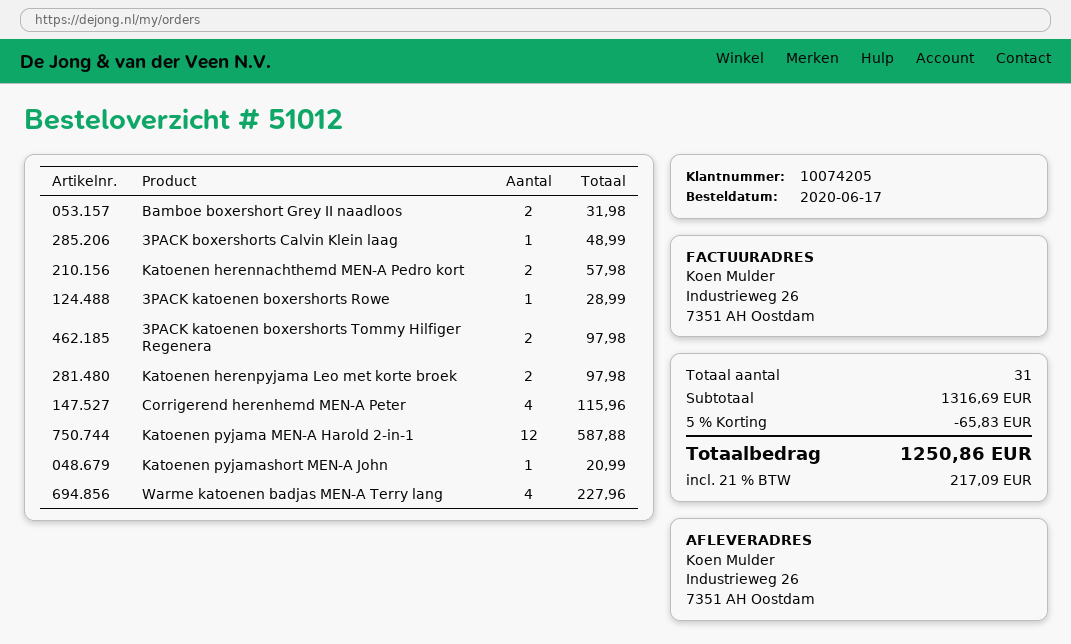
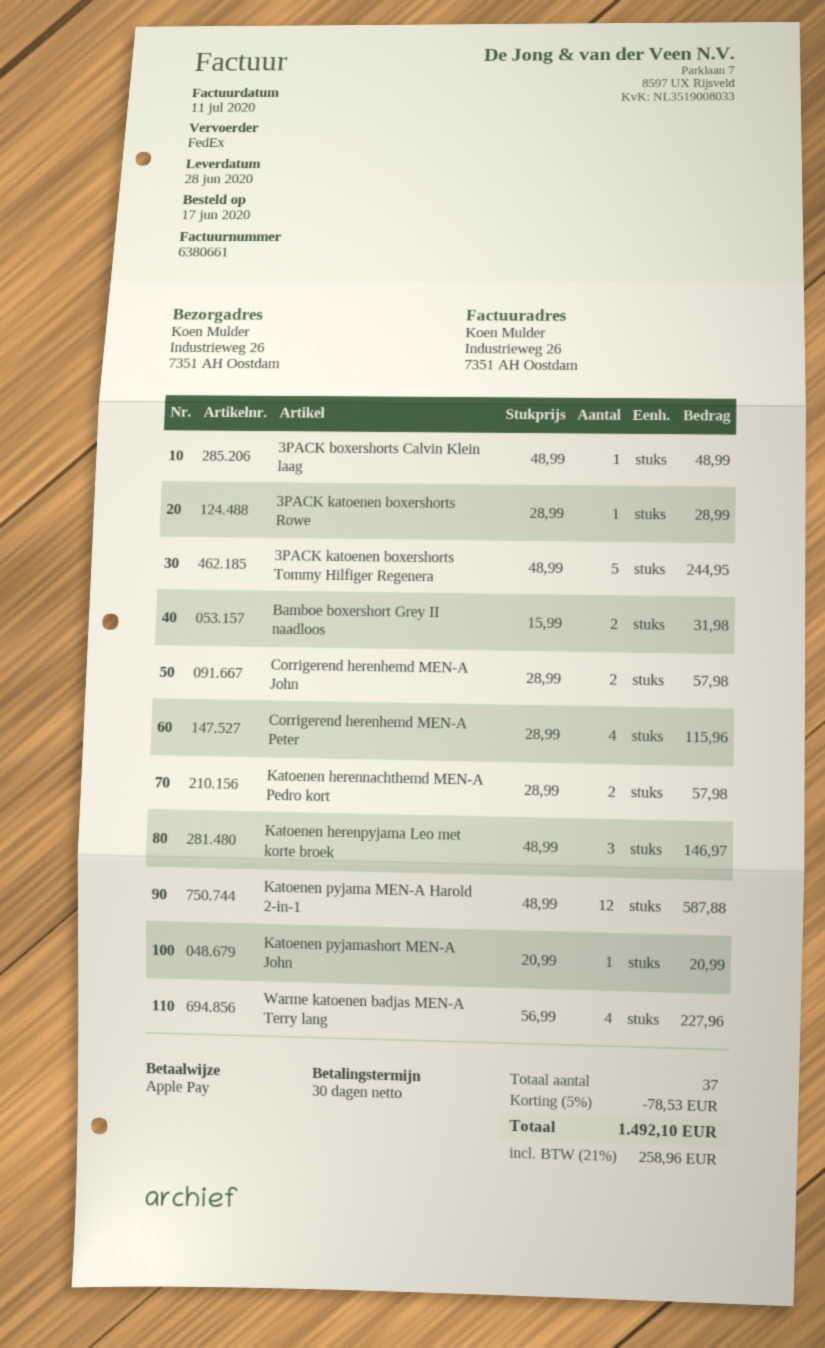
3PACK katoenen boxershorts Tommy Hilfiger Regenera: 2 for 97.98 -> 5 for 244.95
Katoenen herenpyjama Leo met korte broek: 2 for 97.98 -> 3 for 146.97
Corrigerend herenhemd MEN-A John: none -> 2 for 57.98
total quantity: 31 -> 37
discount: 5% = 65.83 -> 5% = 78.53
tax: 21% = 217.09 -> 21% = 258.96
total: 1250.86 -> 1492.10

